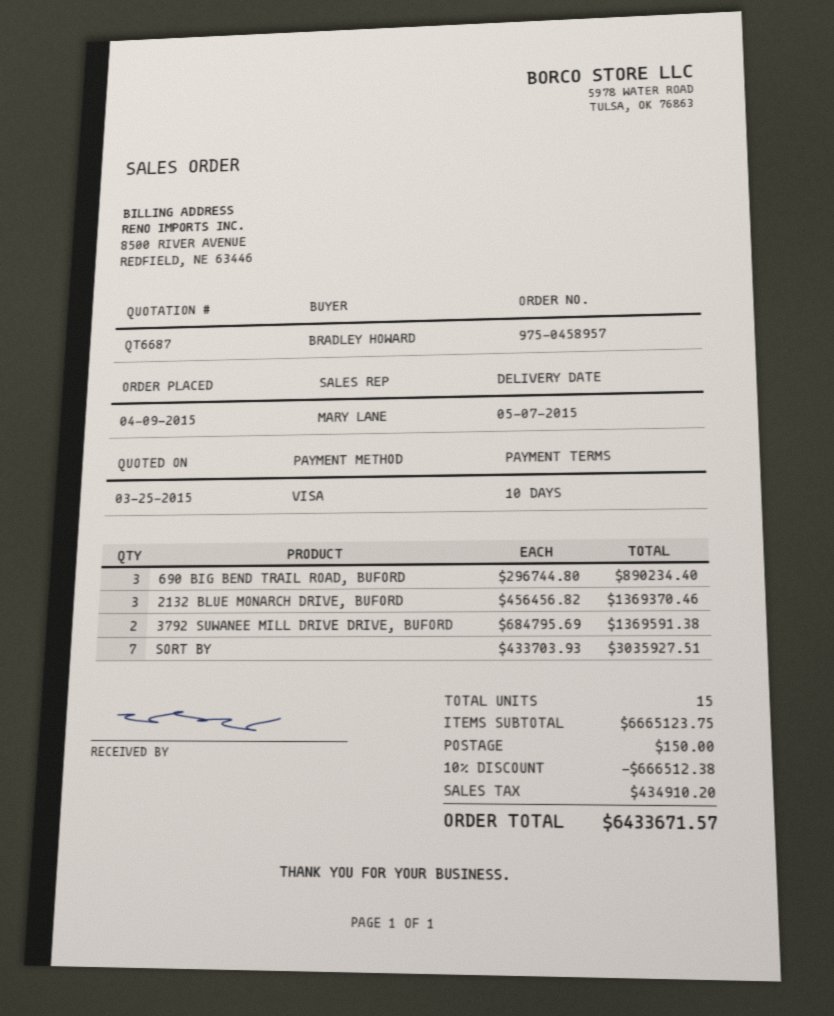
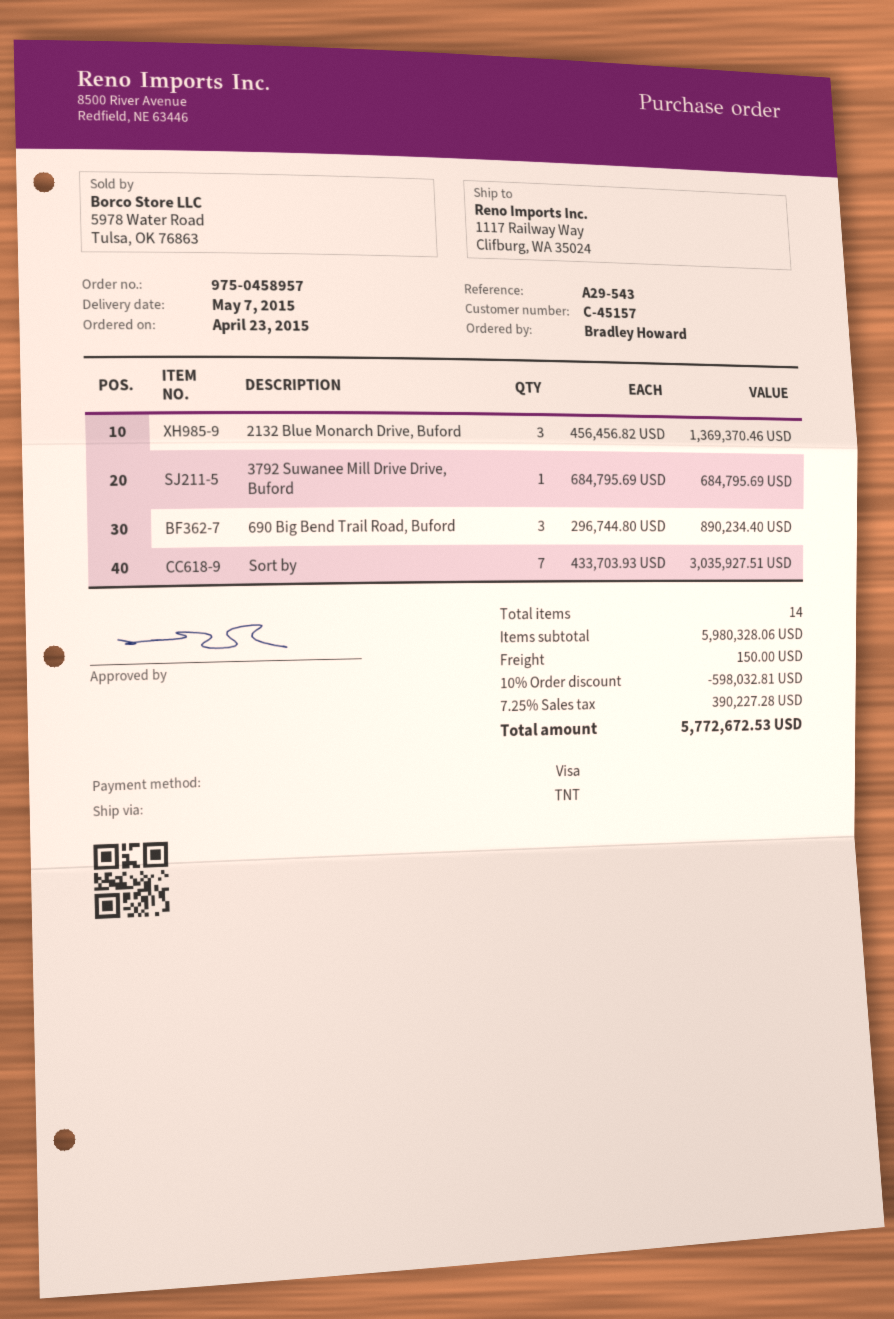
order date: 2015-04-09 -> 2015-04-23
3792 SUWANEE MILL DRIVE DRIVE, BUFORD: 2 x 684795.69 = 1369591.38 -> 1 x 684795.69 = 684795.69
total quantity: 15 -> 14
subtotal: 6665123.75 -> 5980328.06
discount: 10% = 666512.38 -> 10% = 598032.81
tax: 434910.20 -> 390227.28
total: 6433671.57 -> 5772672.53

